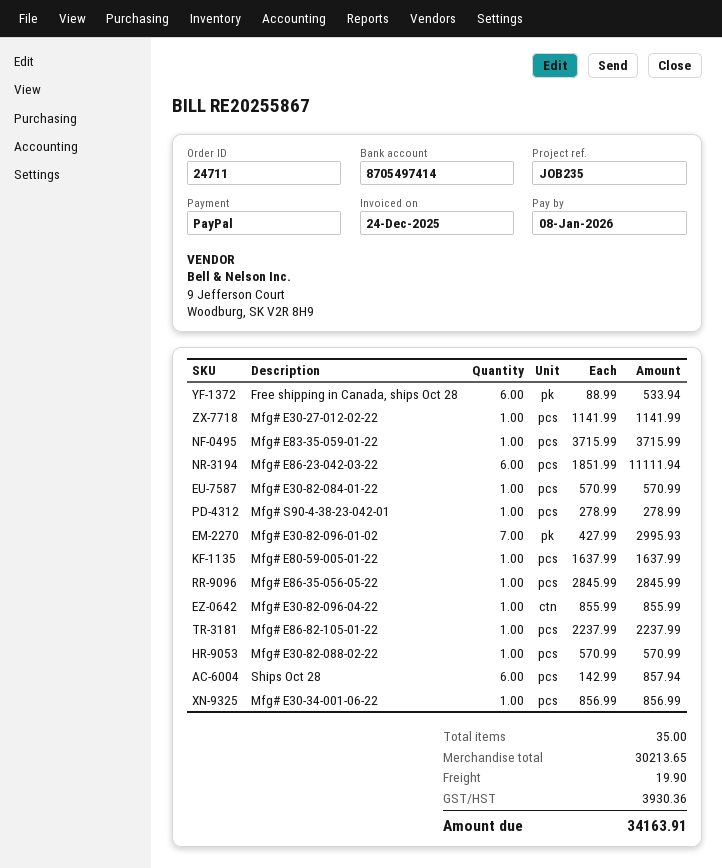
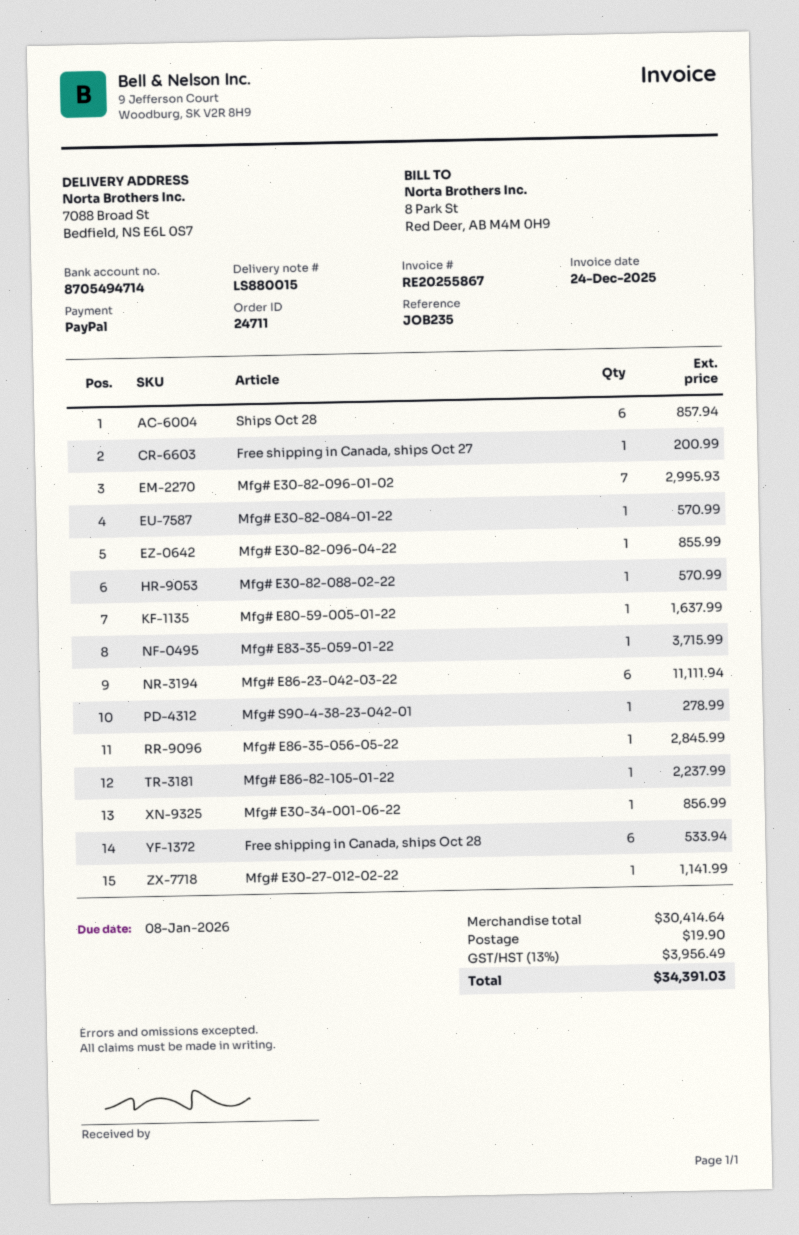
bank account: 8705497414 -> 8705494714
Free shipping in Canada, ships Oct 27: none -> 1 for 200.99
subtotal: 30213.65 -> 30414.64
tax: 3930.36 -> 3956.49
total: 34163.91 -> 34391.03

